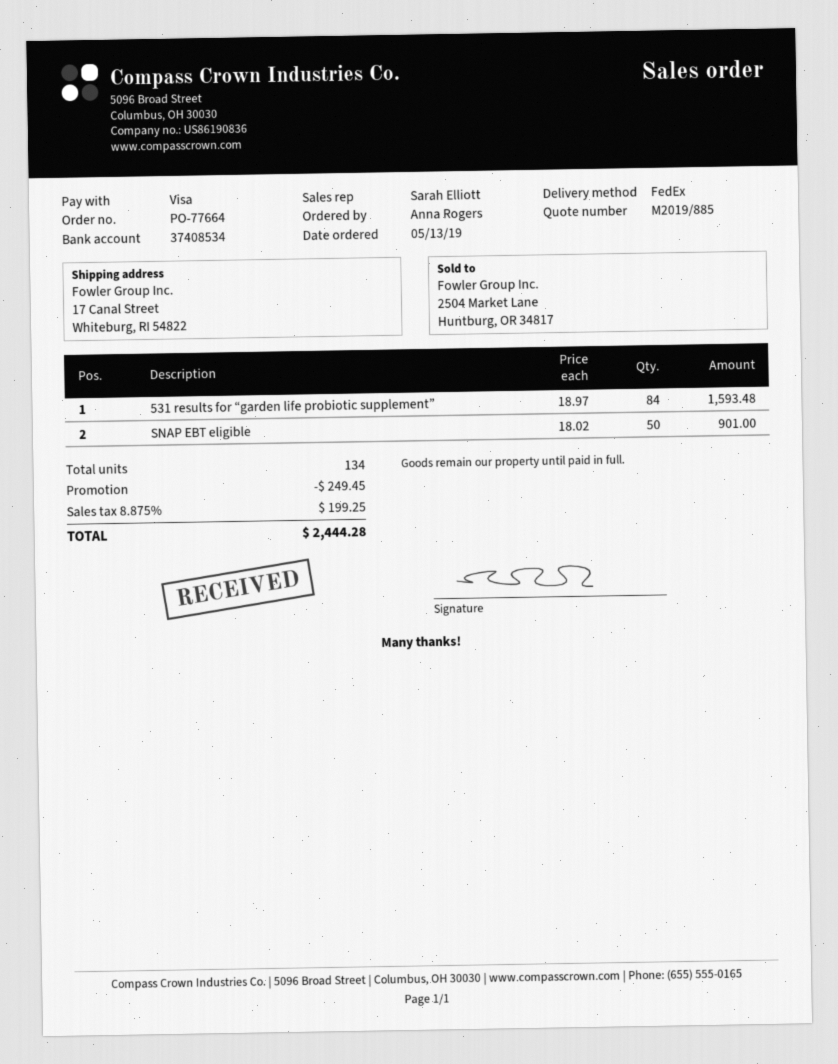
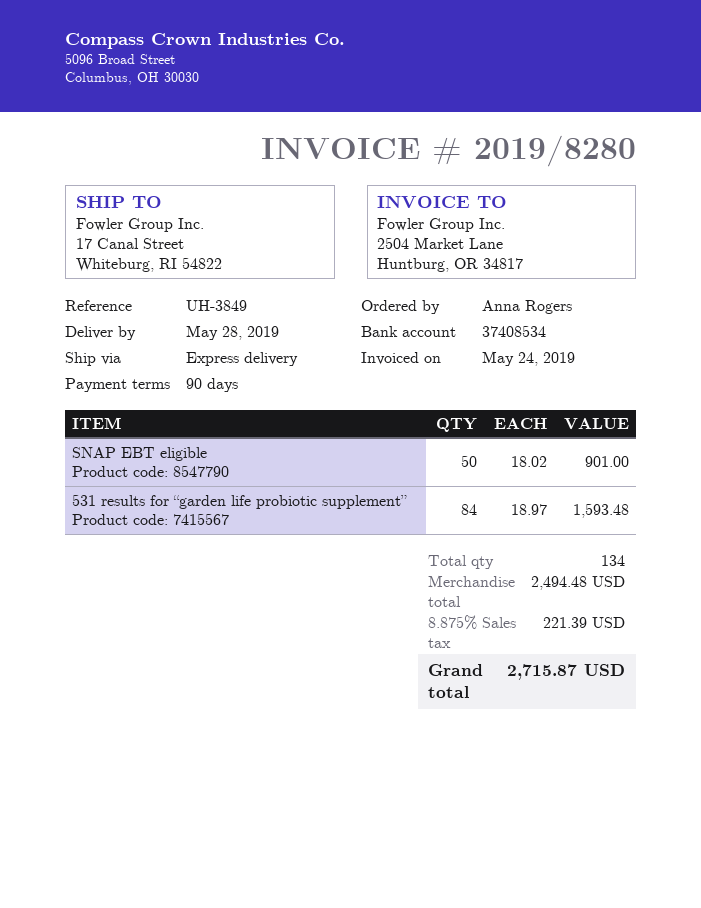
shipping method: FedEx -> express
discount: 249.45 -> none
tax: 8.875% = 199.25 -> 8.875% = 221.39
total: 2444.28 -> 2715.87

